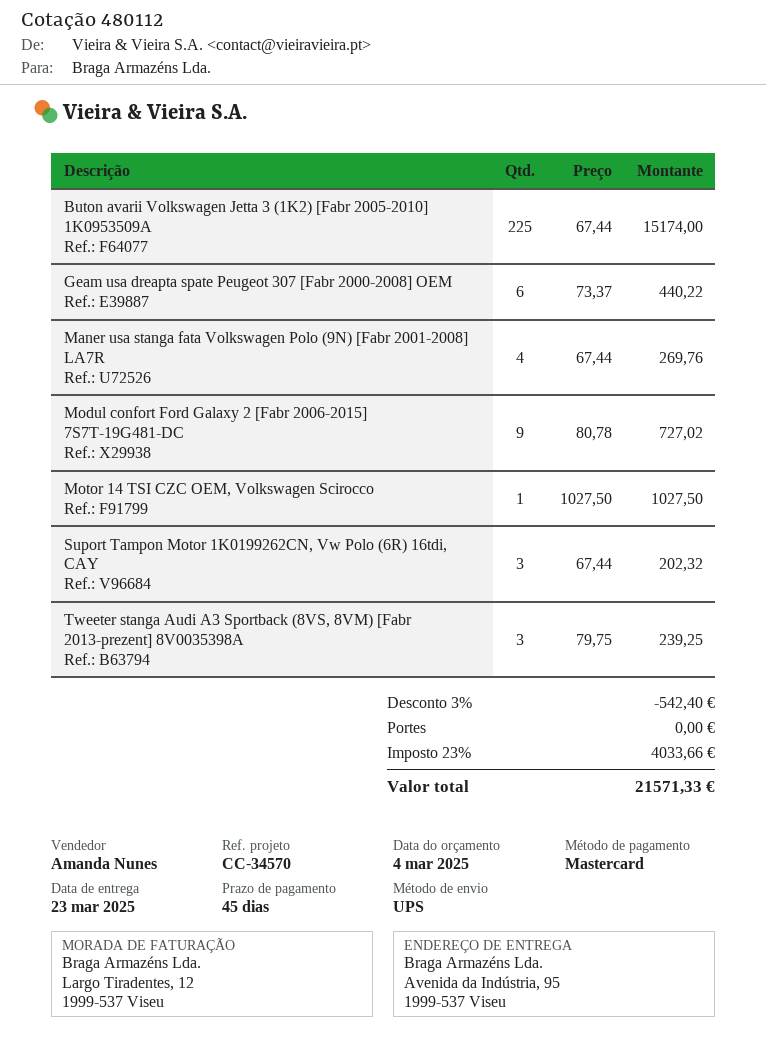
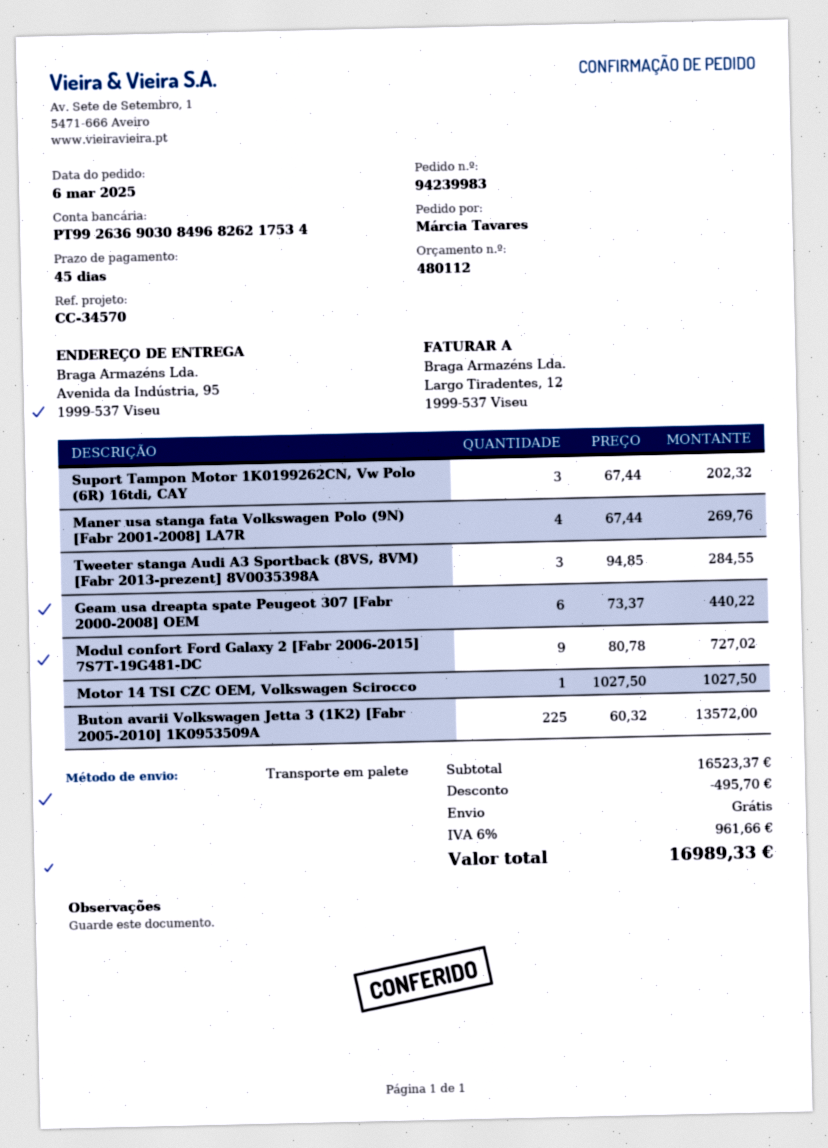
shipping method: UPS -> pallet freight
Buton avarii Volkswagen Jetta 3 (1K2) [Fabr 2005-2010] 1K0953509A: 225 x 67.44 = 15174.00 -> 225 x 60.32 = 13572.00
Tweeter stanga Audi A3 Sportback (8VS, 8VM) [Fabr 2013-prezent] 8V0035398A: 3 x 79.75 = 239.25 -> 3 x 94.85 = 284.55
discount: 542.40 -> 495.70
tax: 23% = 4033.66 -> 6% = 961.66
total: 21571.33 -> 16989.33

